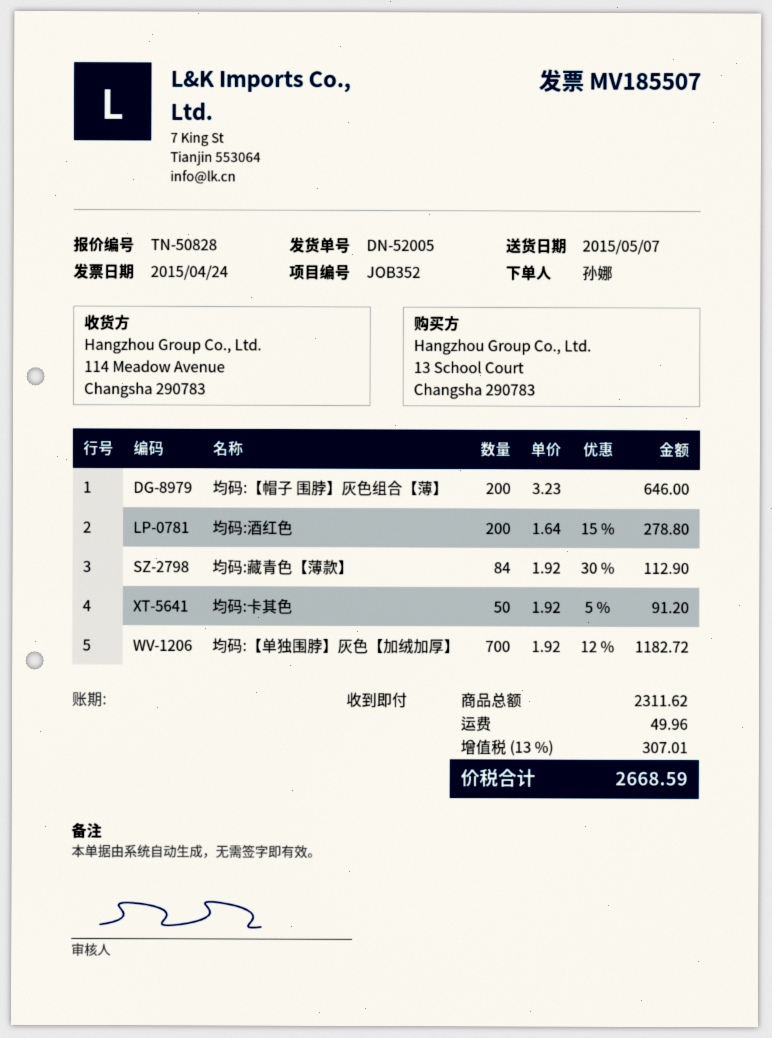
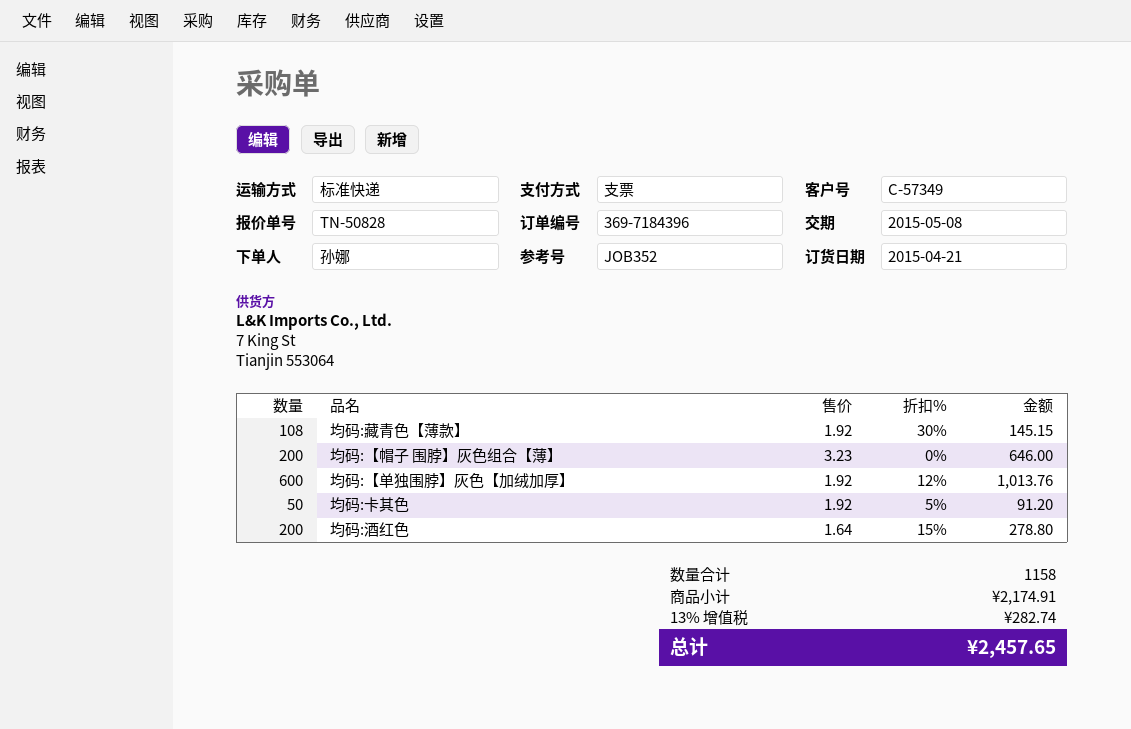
delivery date: 2015-05-07 -> 2015-05-08
均码:藏青色【薄款】: 84 x 1.92 - 30% = 112.90 -> 108 x 1.92 - 30% = 145.15
均码:【单独围脖】灰色【加绒加厚】: 700 x 1.92 - 12% = 1182.72 -> 600 x 1.92 - 12% = 1013.76
subtotal: 2311.62 -> 2174.91
shipping: 49.96 -> none
tax: 13% = 307.01 -> 13% = 282.74
total: 2668.59 -> 2457.65

